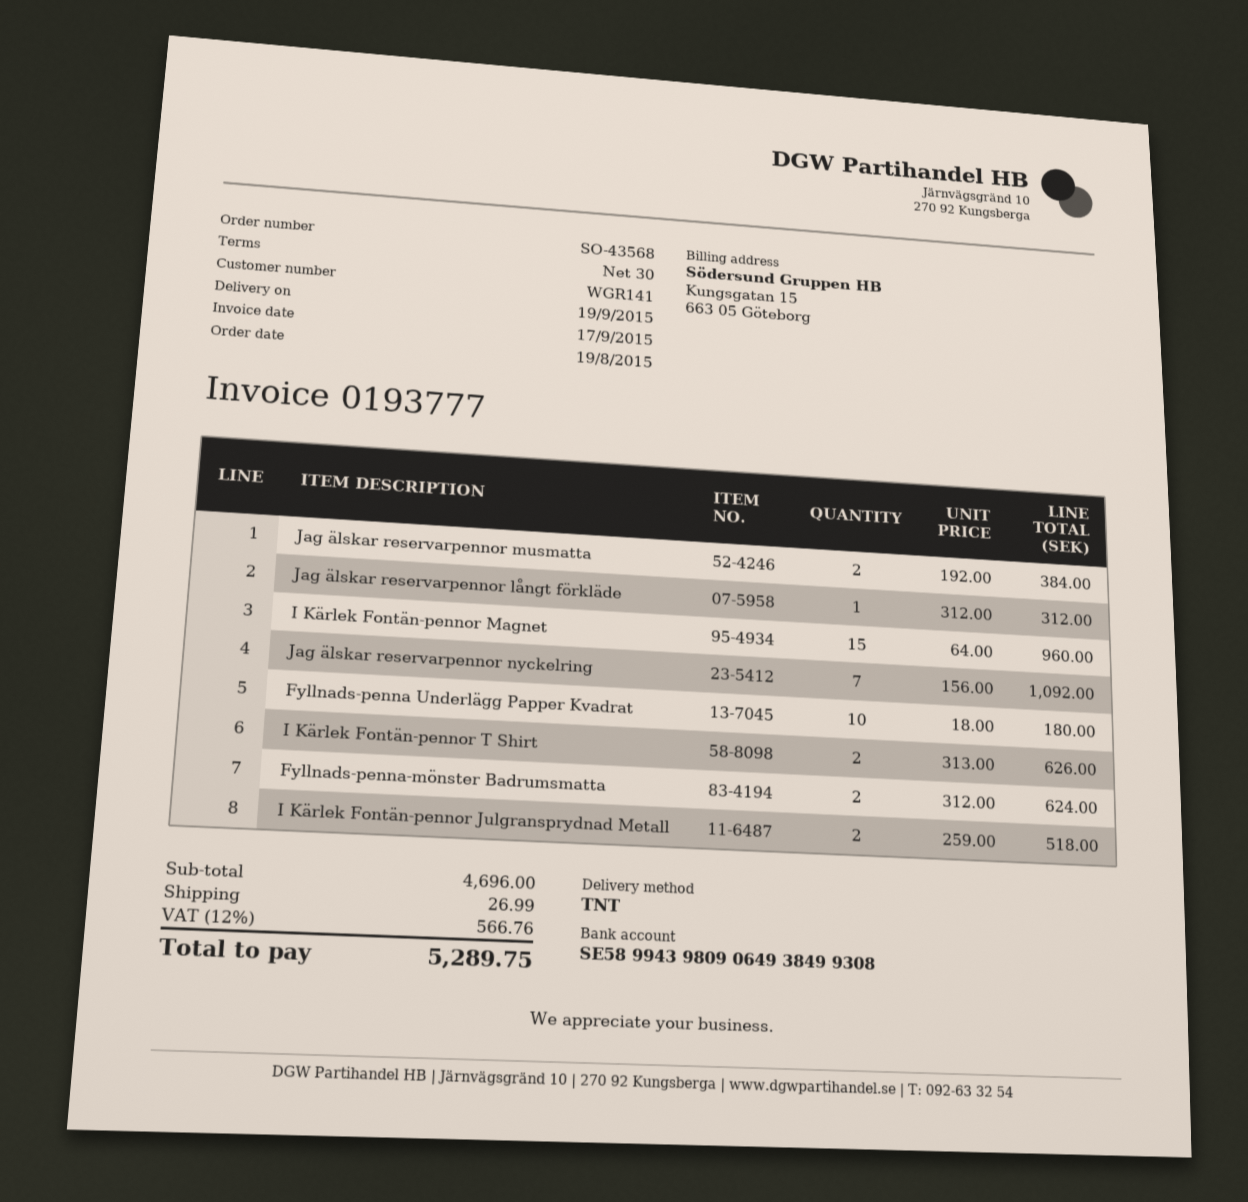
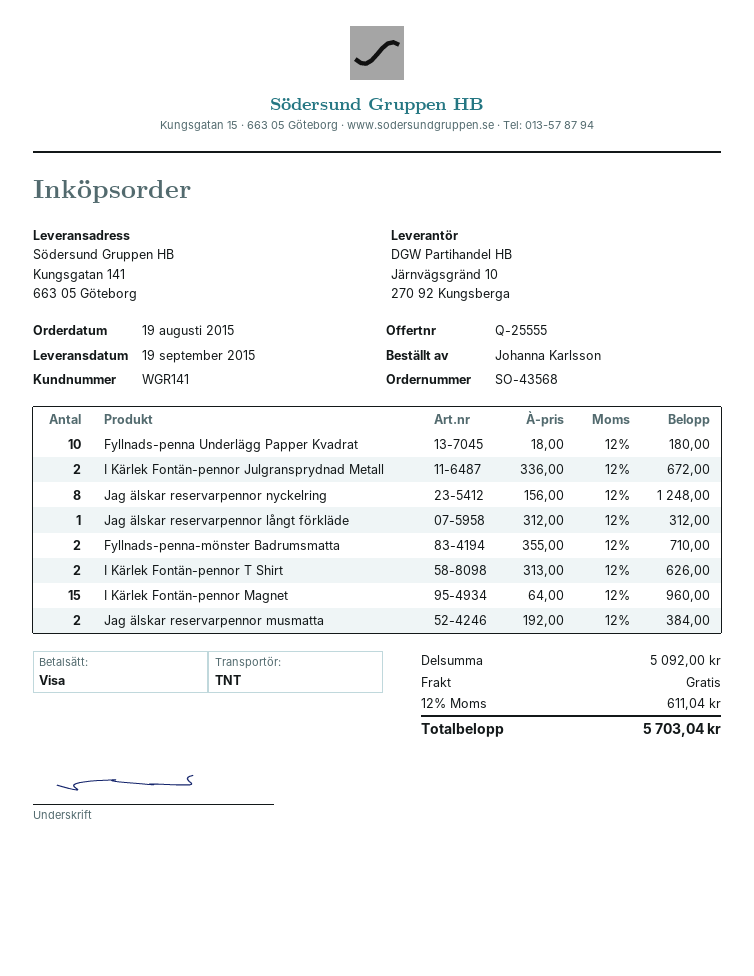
Jag älskar reservarpennor nyckelring: 7 x 156.00 = 1092.00 -> 8 x 156.00 = 1248.00
Fyllnads-penna-mönster Badrumsmatta: 2 x 312.00 = 624.00 -> 2 x 355.00 = 710.00
I Kärlek Fontän-pennor Julgransprydnad Metall: 2 x 259.00 = 518.00 -> 2 x 336.00 = 672.00
subtotal: 4696.00 -> 5092.00
shipping: 26.99 -> 0.00
tax: 12% = 566.76 -> 12% = 611.04
total: 5289.75 -> 5703.04

